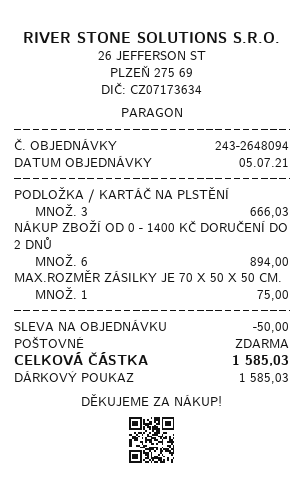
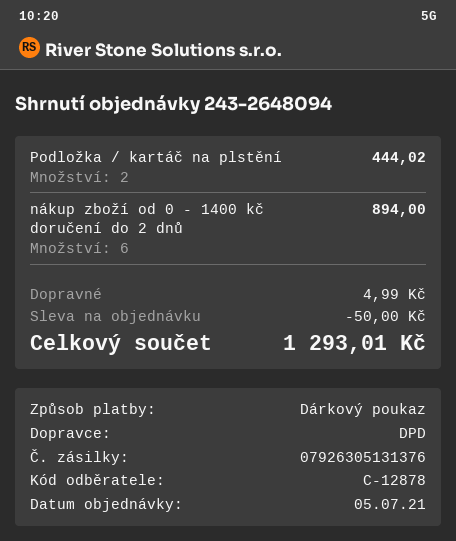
PODLOŽKA / KARTÁČ NA PLSTĚNÍ: 3 for 666.03 -> 2 for 444.02
MAX.ROZMĚR ZÁSILKY JE 70 X 50 X 50 CM.: 1 for 75.00 -> none
shipping: 0.00 -> 4.99
total: 1585.03 -> 1293.01

